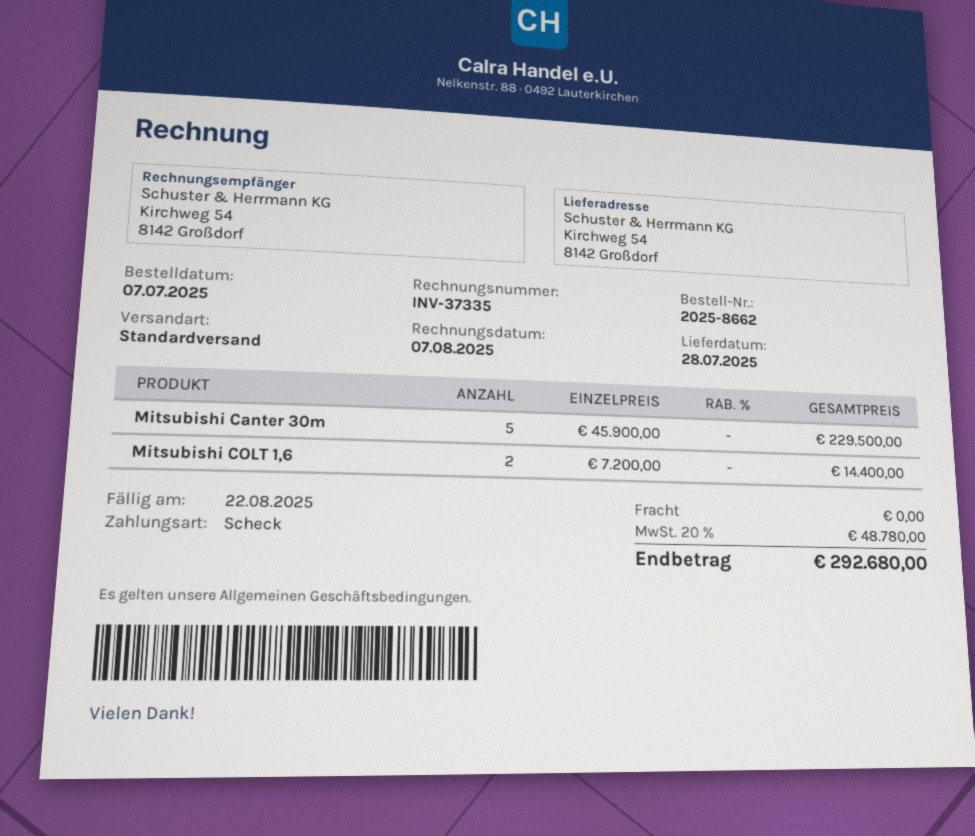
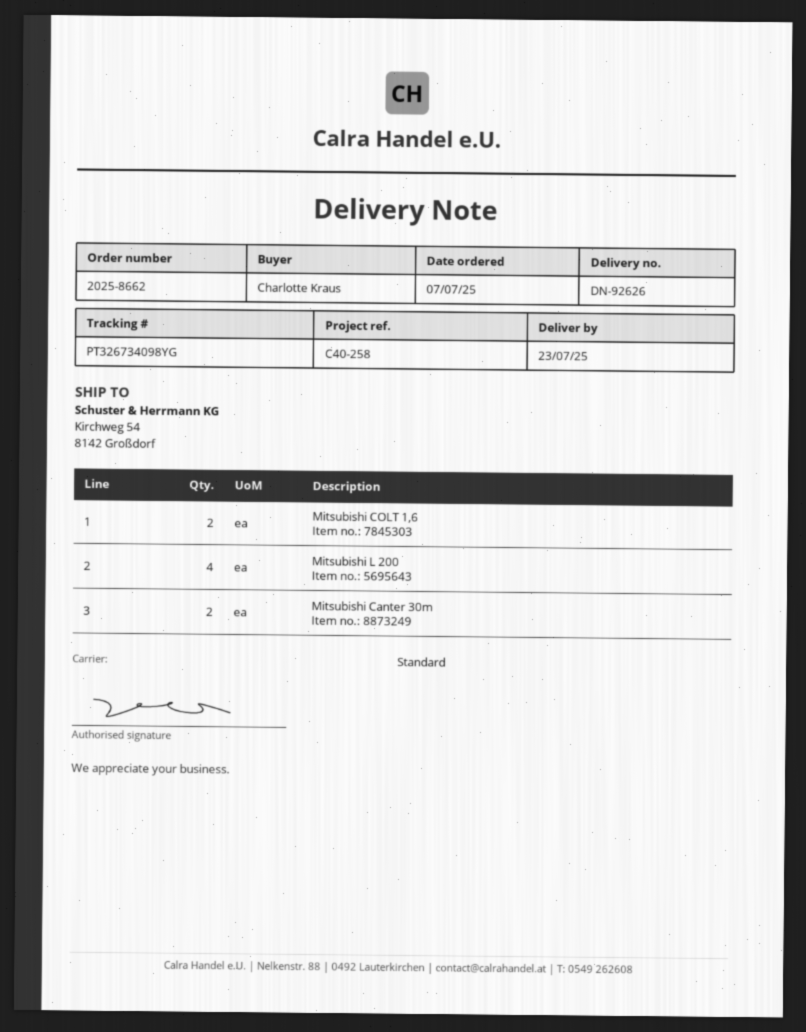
delivery date: 2025-07-28 -> 2025-07-23
Mitsubishi Canter 30m: 5 -> 2
Mitsubishi L 200: none -> 4

